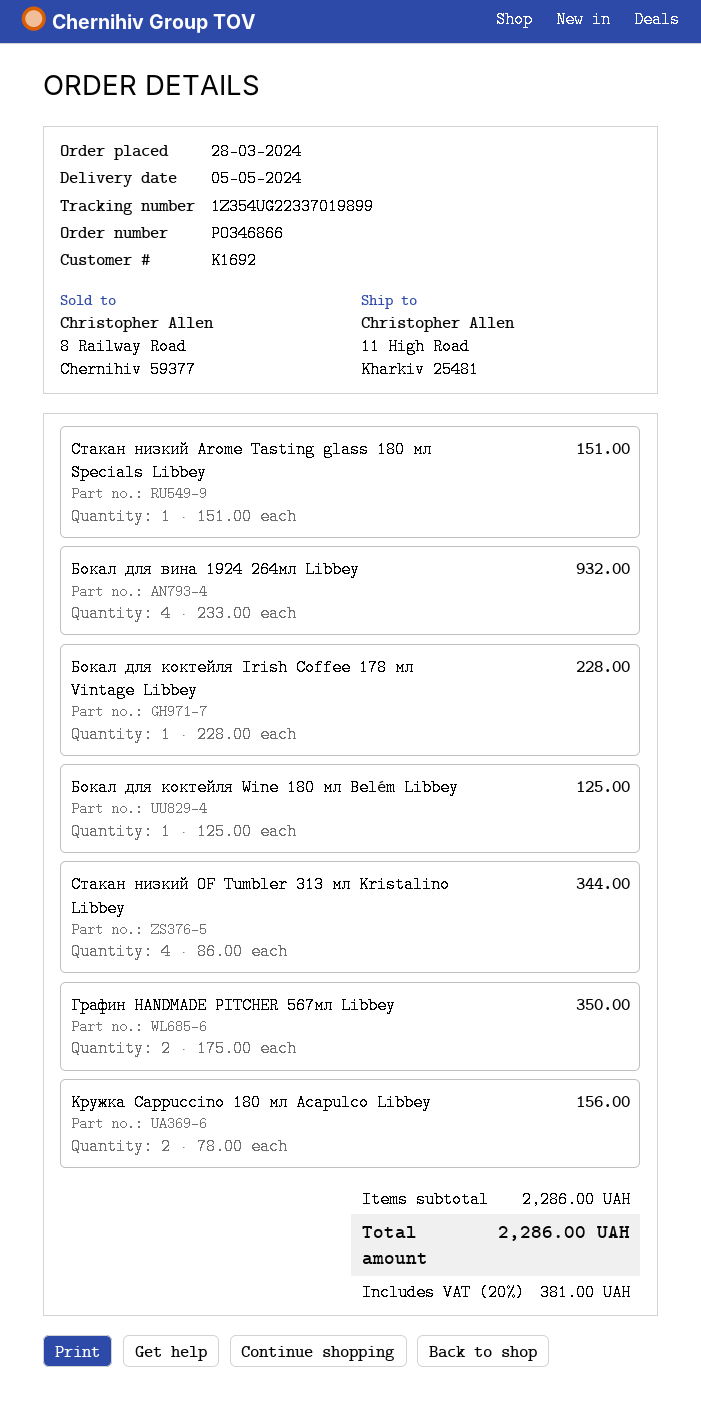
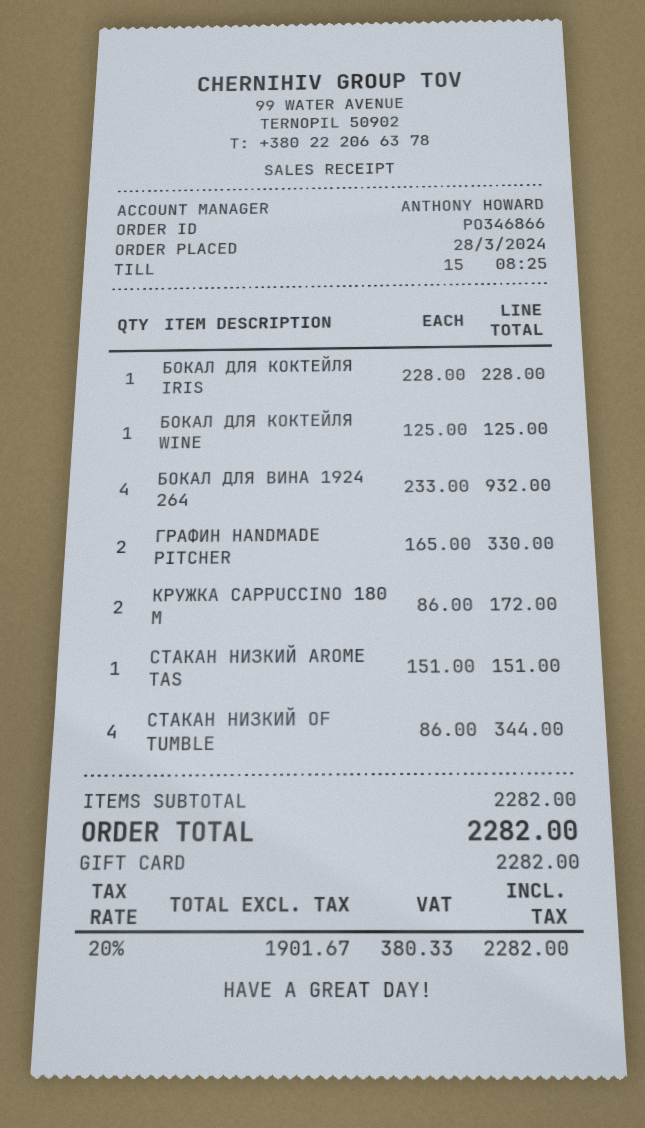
Графин HANDMADE PITCHER 567мл Libbey: 2 x 175.00 = 350.00 -> 2 x 165.00 = 330.00
Кружка Cappuccino 180 мл Acapulco Libbey: 2 x 78.00 = 156.00 -> 2 x 86.00 = 172.00
subtotal: 2286.00 -> 2282.00
tax: 20% = 381.00 -> 20% = 380.33
total: 2286.00 -> 2282.00

